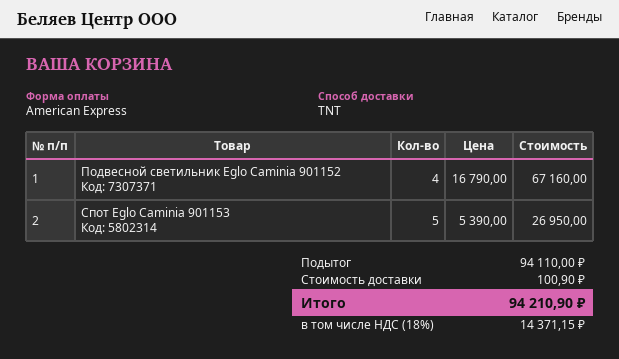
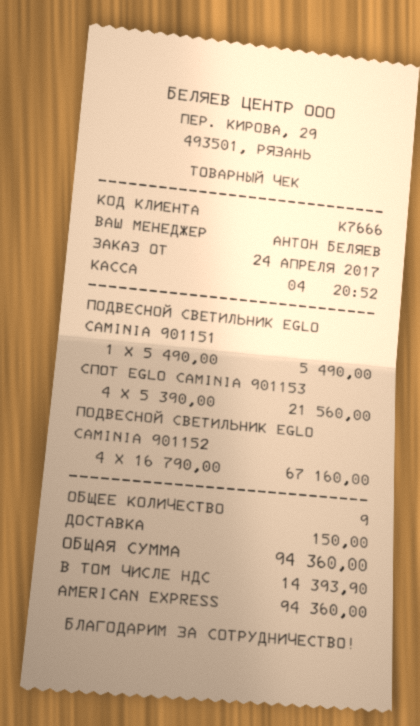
Спот Eglo Caminia 901153: 5 x 5390.00 = 26950.00 -> 4 x 5390.00 = 21560.00
ПОДВЕСНОЙ СВЕТИЛЬНИК EGLO CAMINIA 901151: none -> 1 x 5490.00 = 5490.00
shipping: 100.90 -> 150.00
tax: 14371.15 -> 14393.90
total: 94210.90 -> 94360.00

